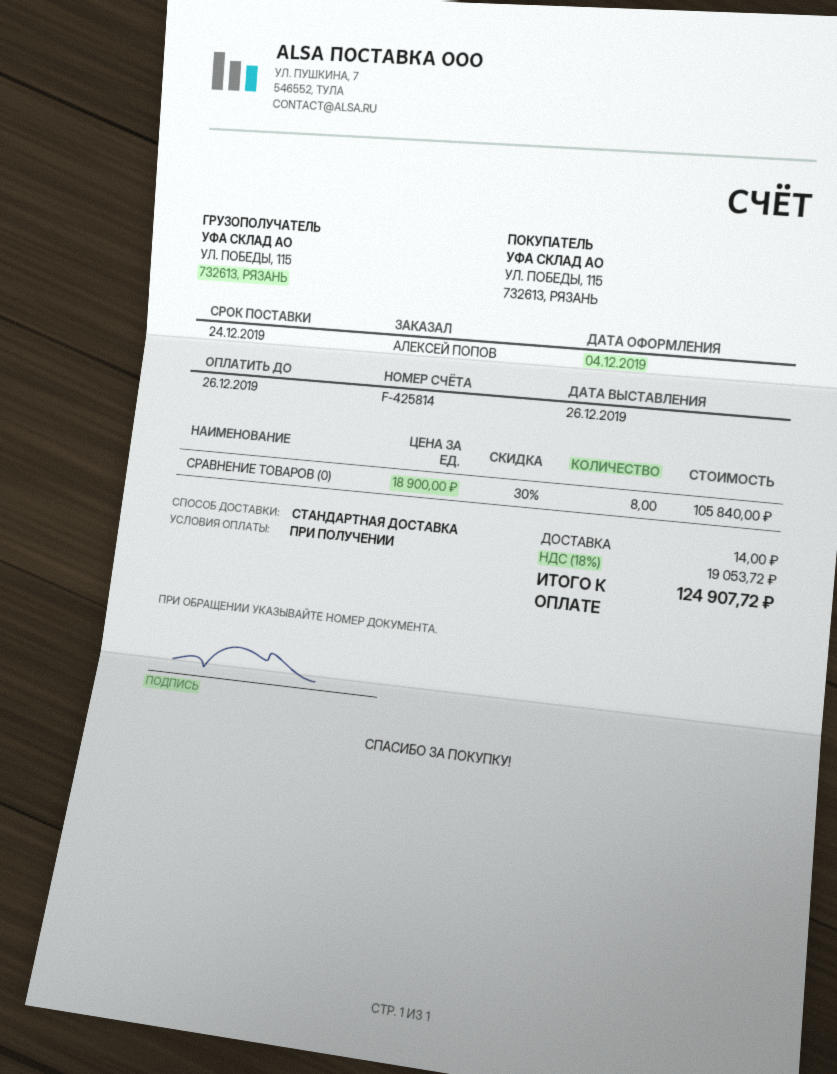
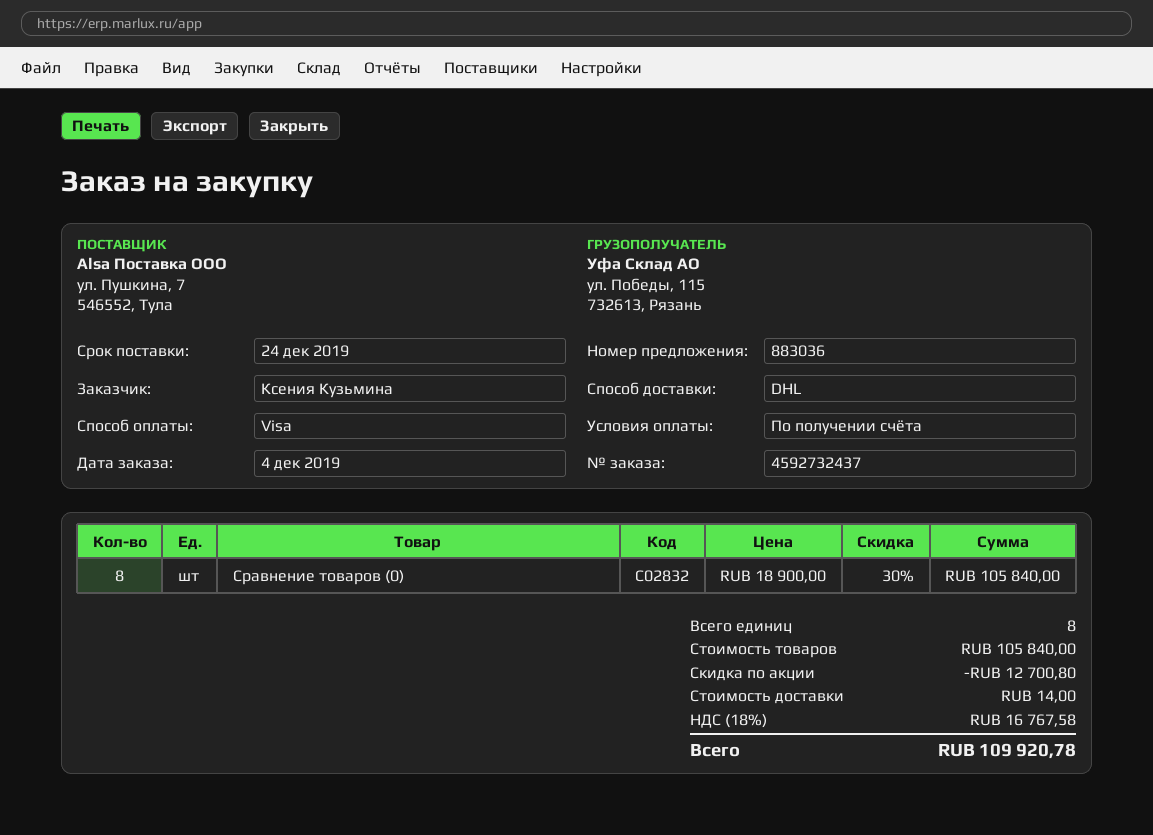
ordered by: АЛЕКСЕЙ ПОПОВ -> Ксения Кузьмина
shipping method: standard -> DHL
discount: none -> 12700.80
tax: 18% = 19053.72 -> 18% = 16767.58
total: 124907.72 -> 109920.78

